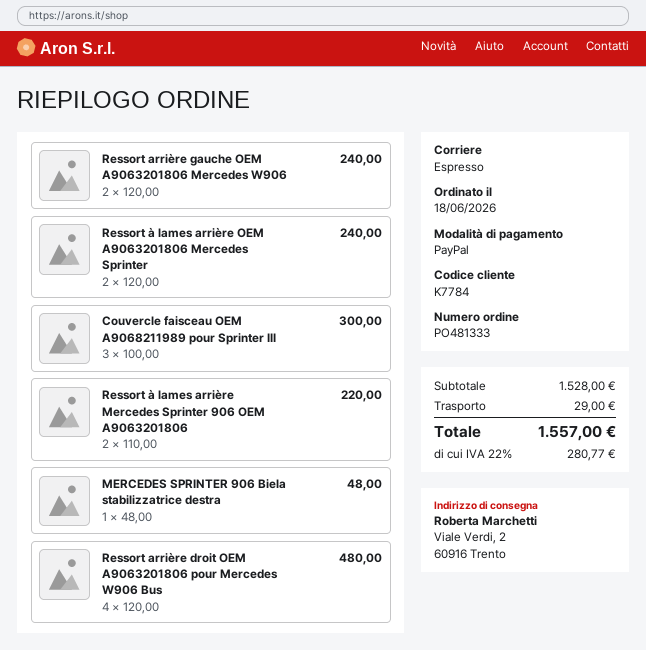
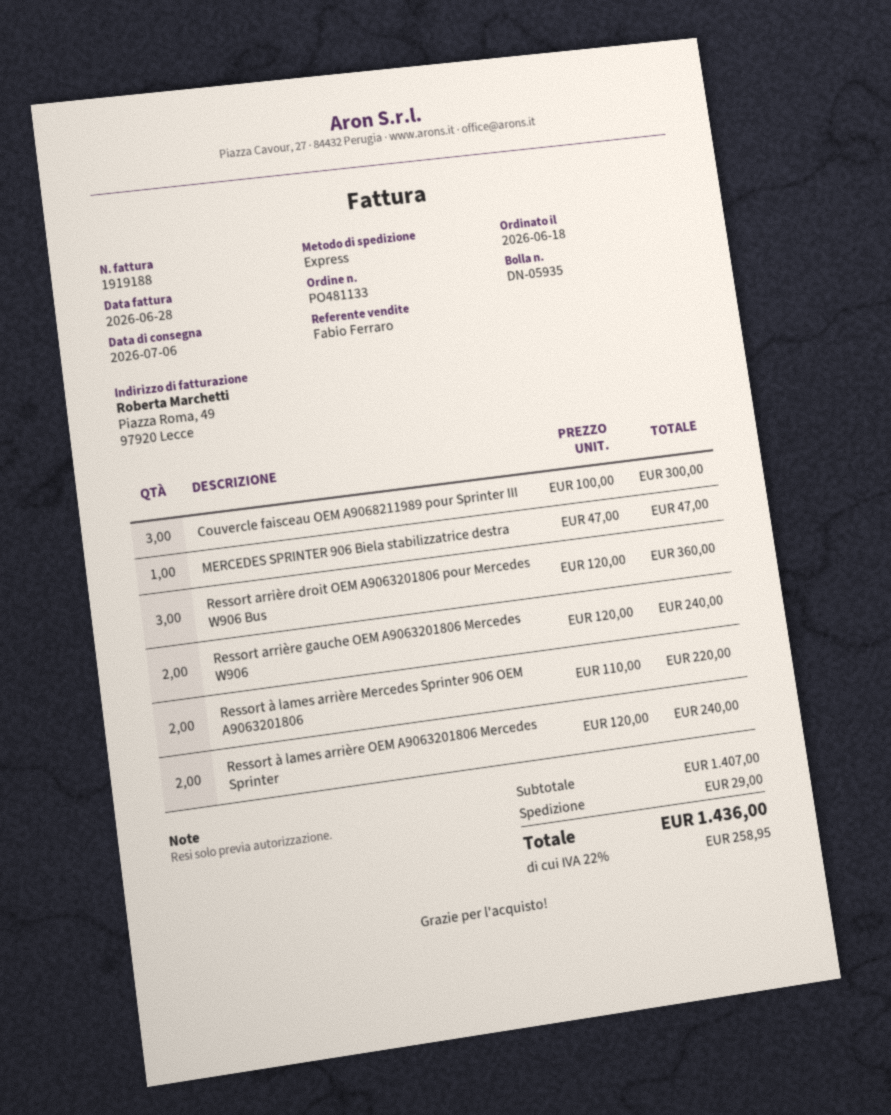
order number: PO481333 -> PO481133
MERCEDES SPRINTER 906 Biela stabilizzatrice destra: 1 x 48.00 = 48.00 -> 1 x 47.00 = 47.00
Ressort arrière droit OEM A9063201806 pour Mercedes W906 Bus: 4 x 120.00 = 480.00 -> 3 x 120.00 = 360.00
subtotal: 1528.00 -> 1407.00
tax: 22% = 280.77 -> 22% = 258.95
total: 1557.00 -> 1436.00

